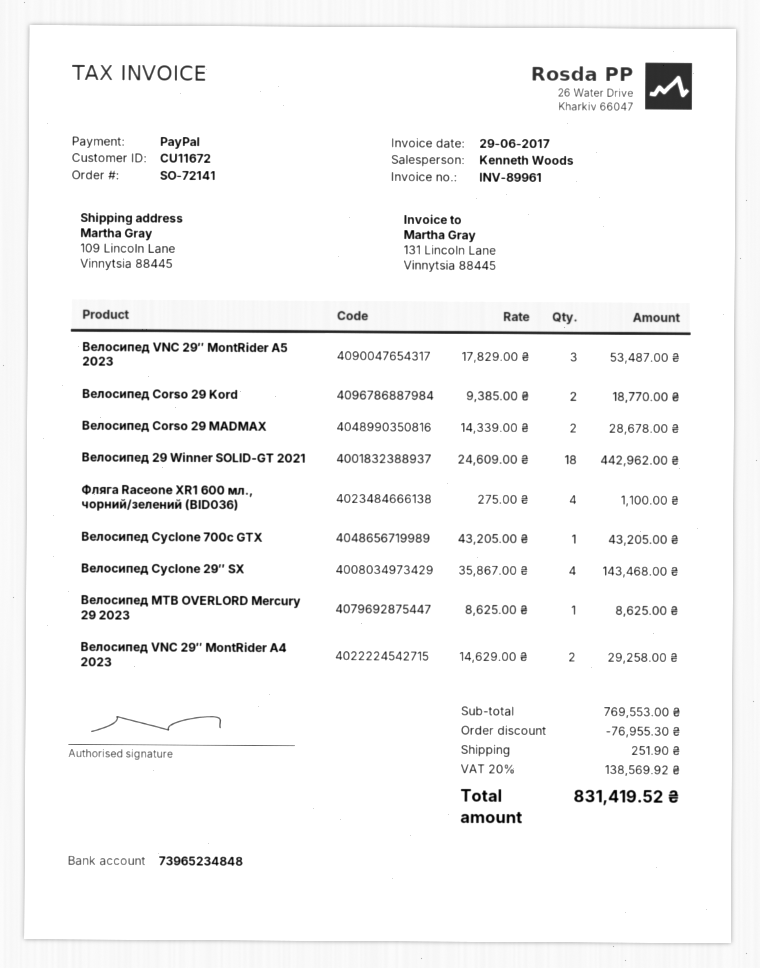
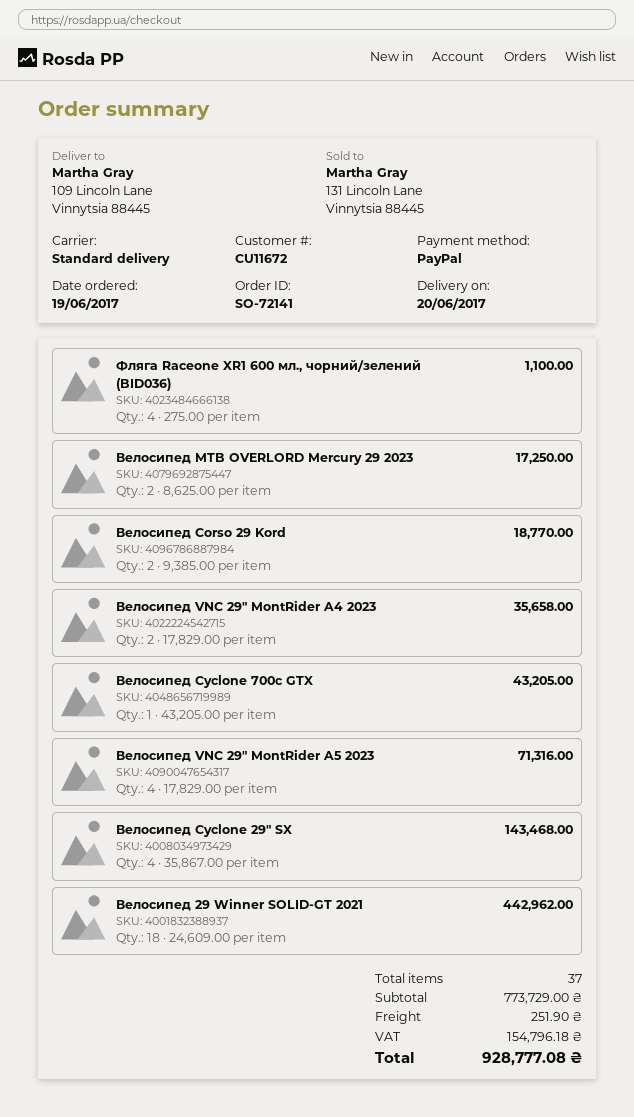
Велосипед VNC 29″ MontRider A5 2023: 3 x 17829.00 = 53487.00 -> 4 x 17829.00 = 71316.00
Велосипед Corso 29 MADMAX: 2 x 14339.00 = 28678.00 -> none
Велосипед MTB OVERLORD Mercury 29 2023: 1 x 8625.00 = 8625.00 -> 2 x 8625.00 = 17250.00
Велосипед VNC 29″ MontRider A4 2023: 2 x 14629.00 = 29258.00 -> 2 x 17829.00 = 35658.00
subtotal: 769553.00 -> 773729.00
discount: 76955.30 -> none
tax: 138569.92 -> 154796.18
total: 831419.52 -> 928777.08

